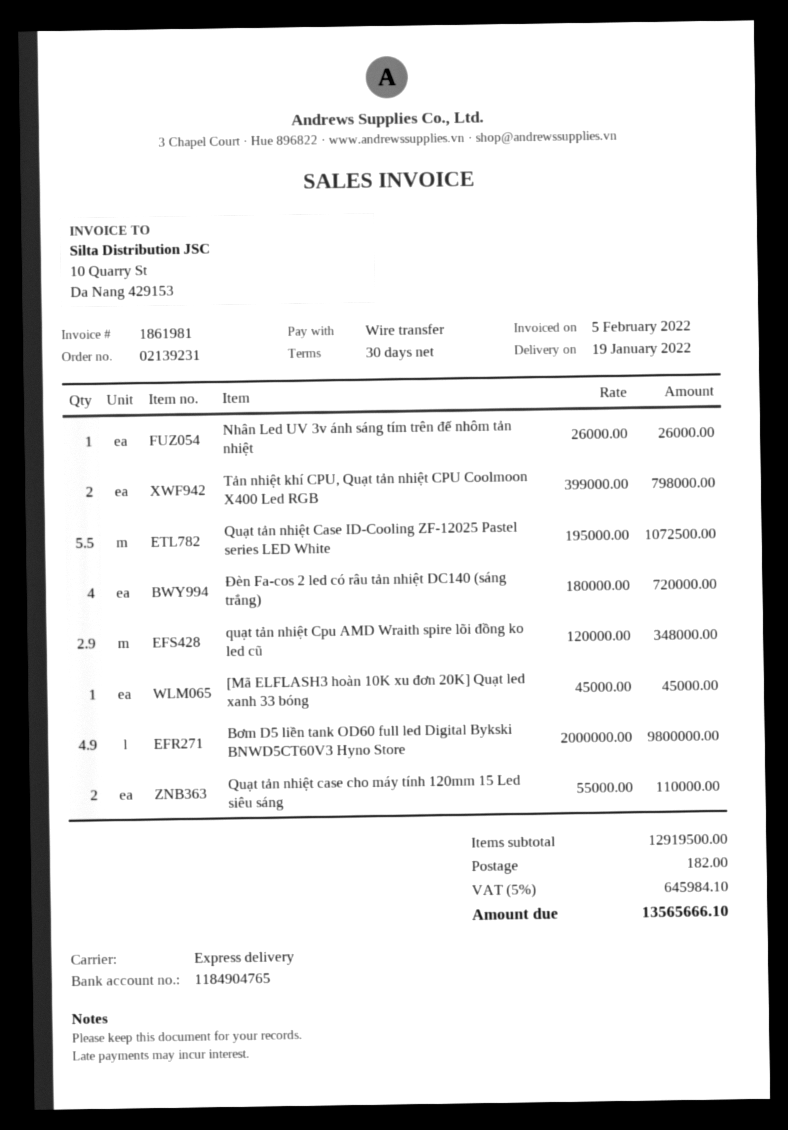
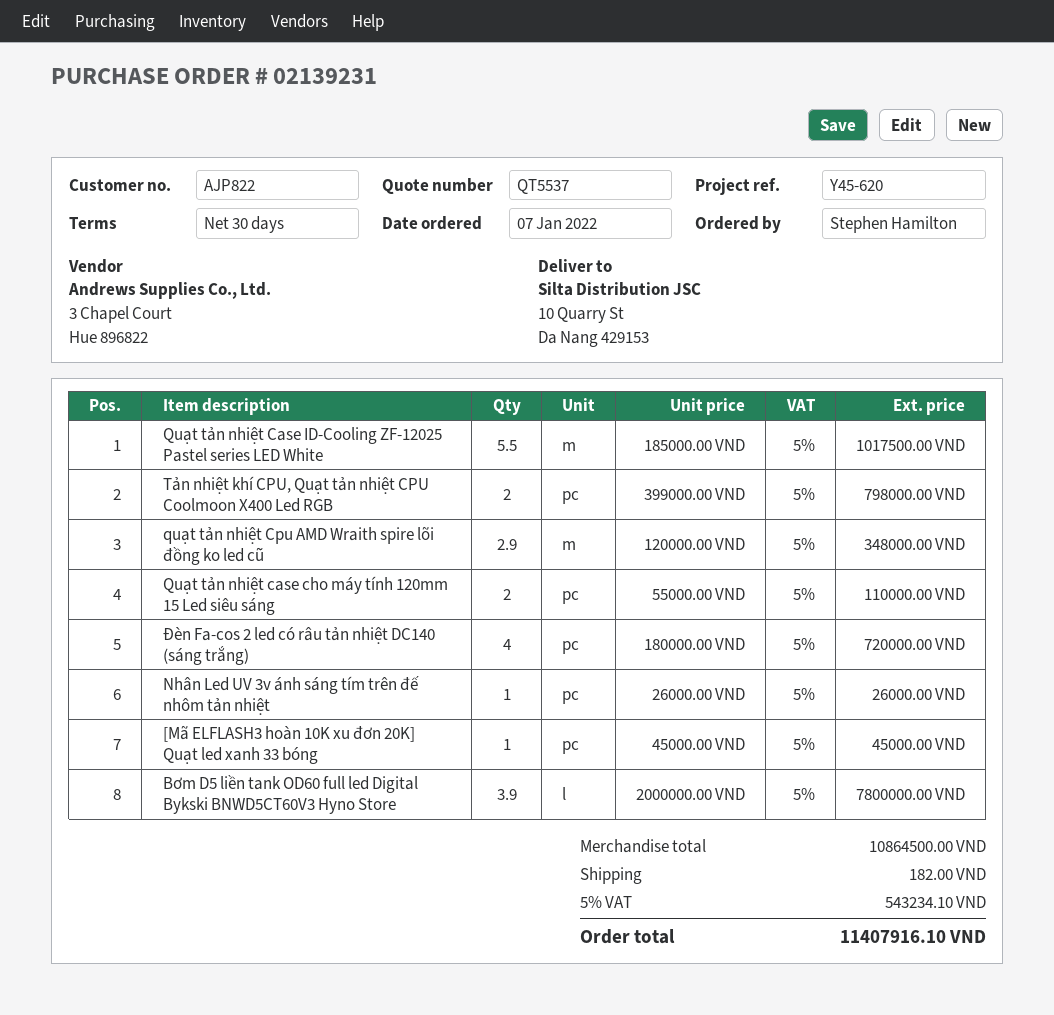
Quạt tản nhiệt Case ID-Cooling ZF-12025 Pastel series LED White: 5.5 x 195000.00 = 1072500.00 -> 5.5 x 185000.00 = 1017500.00
Bơm D5 liền tank OD60 full led Digital Bykski BNWD5CT60V3 Hyno Store: 4.9 x 2000000.00 = 9800000.00 -> 3.9 x 2000000.00 = 7800000.00
subtotal: 12919500.00 -> 10864500.00
tax: 5% = 645984.10 -> 5% = 543234.10
total: 13565666.10 -> 11407916.10

